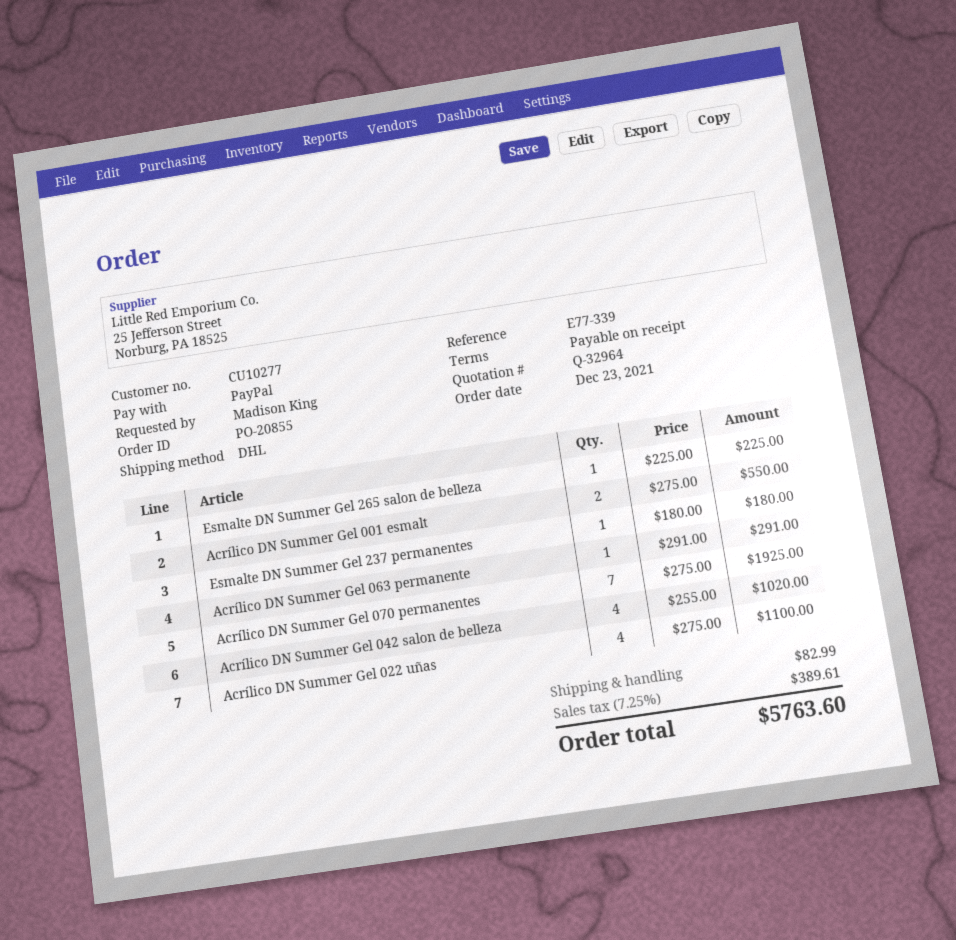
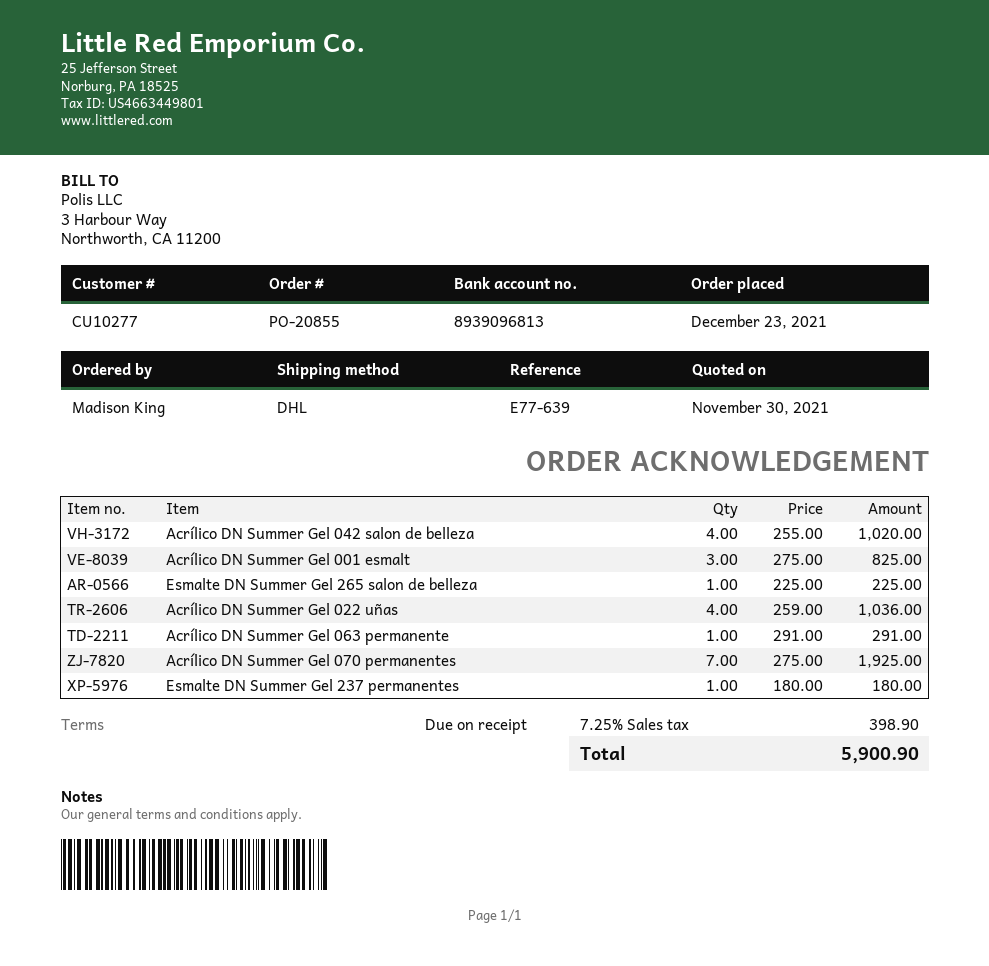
reference: E77-339 -> E77-639
Acrílico DN Summer Gel 001 esmalt: 2 x 275.00 = 550.00 -> 3 x 275.00 = 825.00
Acrílico DN Summer Gel 022 uñas: 4 x 275.00 = 1100.00 -> 4 x 259.00 = 1036.00
shipping: 82.99 -> none
tax: 7.25% = 389.61 -> 7.25% = 398.90
total: 5763.60 -> 5900.90

